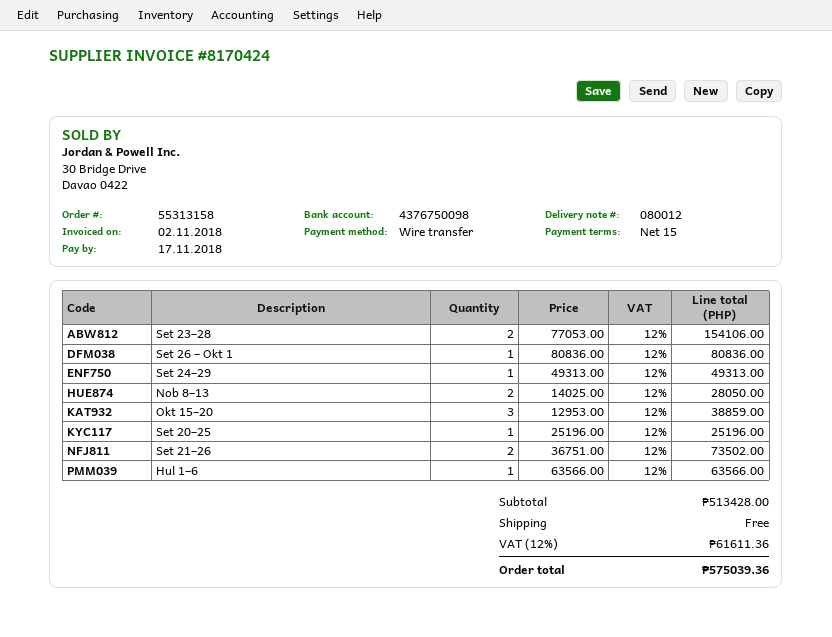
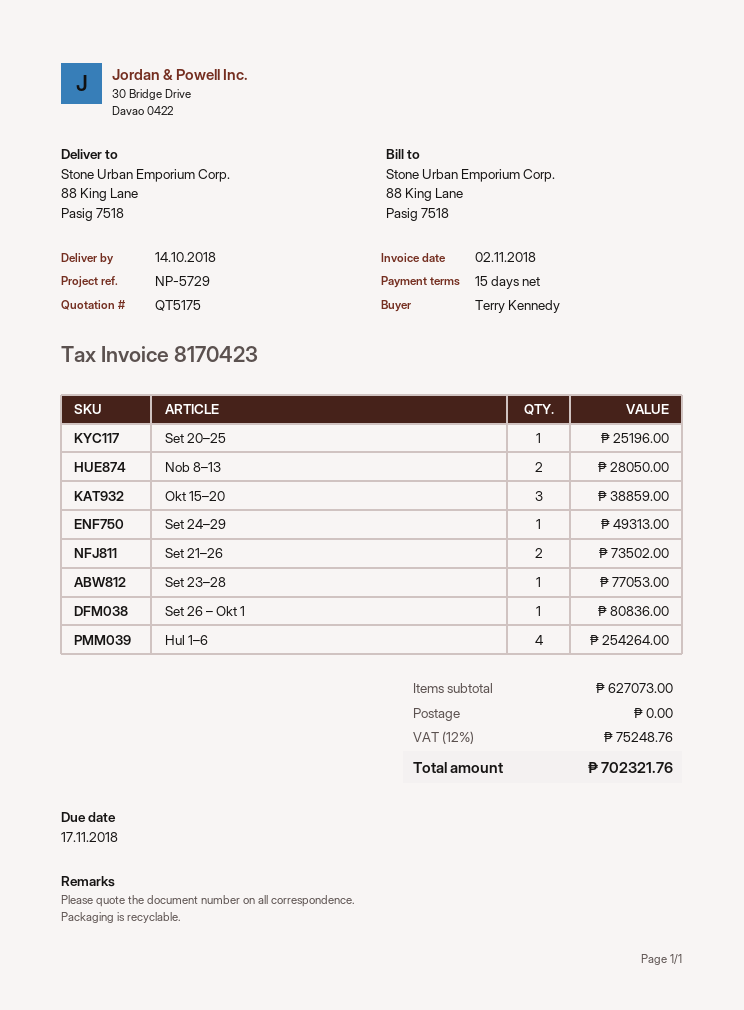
invoice number: 8170424 -> 8170423
Set 23–28: 2 for 154106.00 -> 1 for 77053.00
Hul 1–6: 1 for 63566.00 -> 4 for 254264.00
subtotal: 513428.00 -> 627073.00
tax: 12% = 61611.36 -> 12% = 75248.76
total: 575039.36 -> 702321.76

